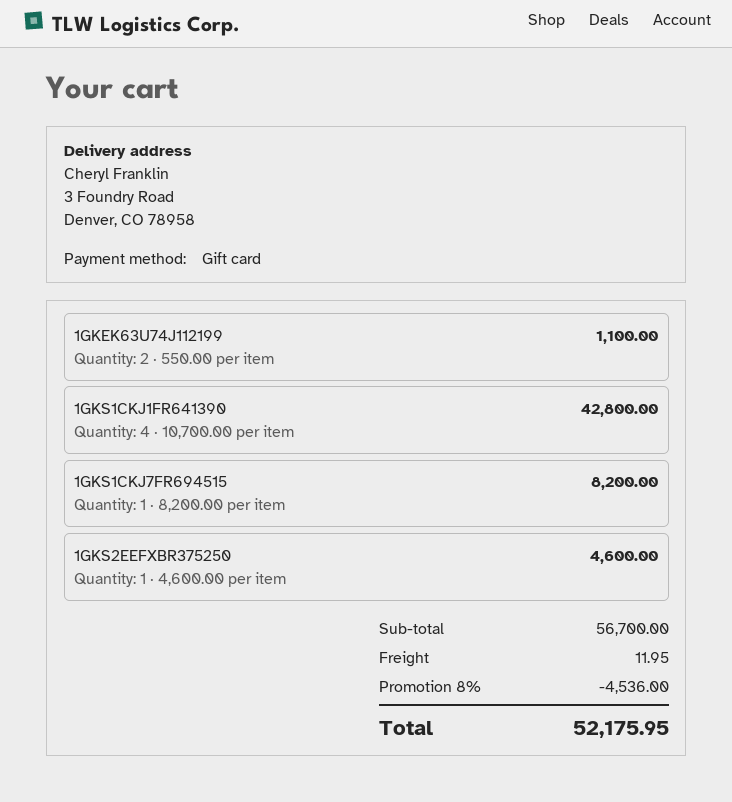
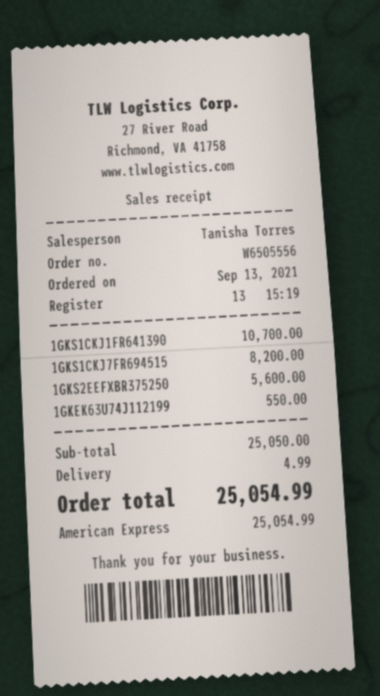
payment method: gift card -> American Express
1GKEK63U74J112199: 2 x 550.00 = 1100.00 -> 1 x 550.00 = 550.00
1GKS1CKJ1FR641390: 4 x 10700.00 = 42800.00 -> 1 x 10700.00 = 10700.00
1GKS2EEFXBR375250: 1 x 4600.00 = 4600.00 -> 1 x 5600.00 = 5600.00
subtotal: 56700.00 -> 25050.00
discount: 8% = 4536.00 -> none
shipping: 11.95 -> 4.99
total: 52175.95 -> 25054.99

